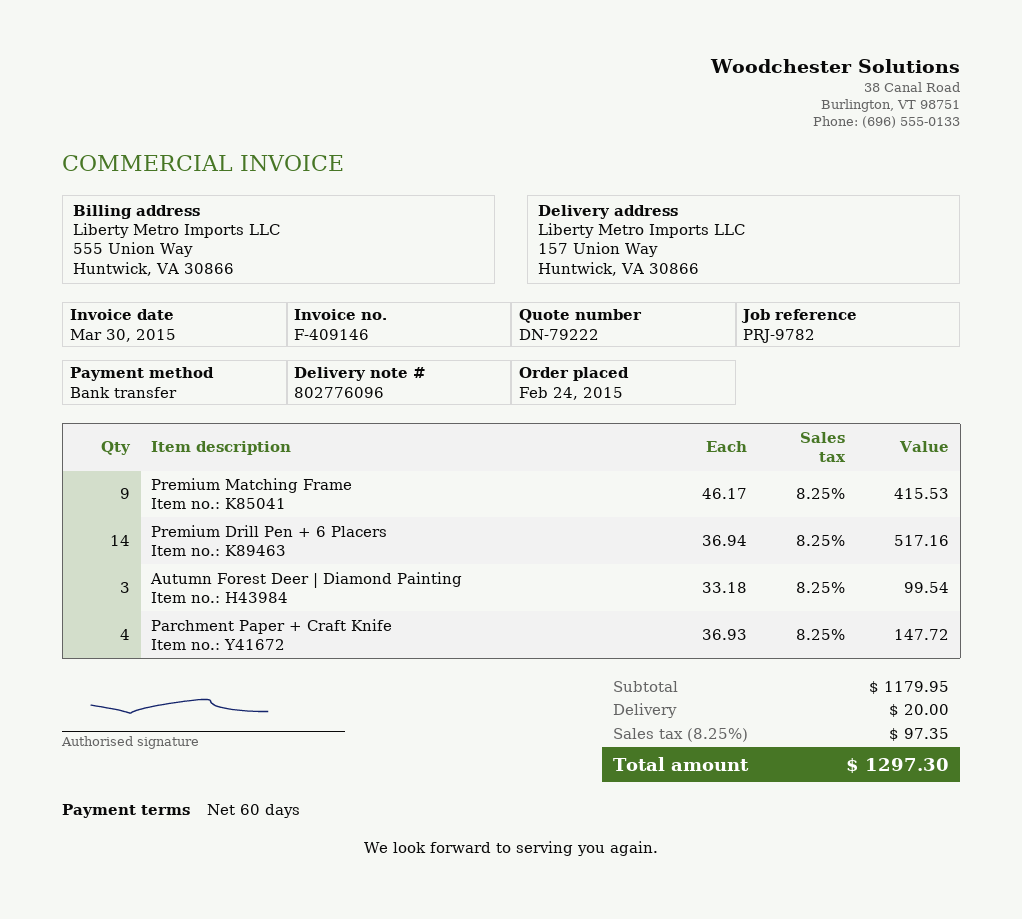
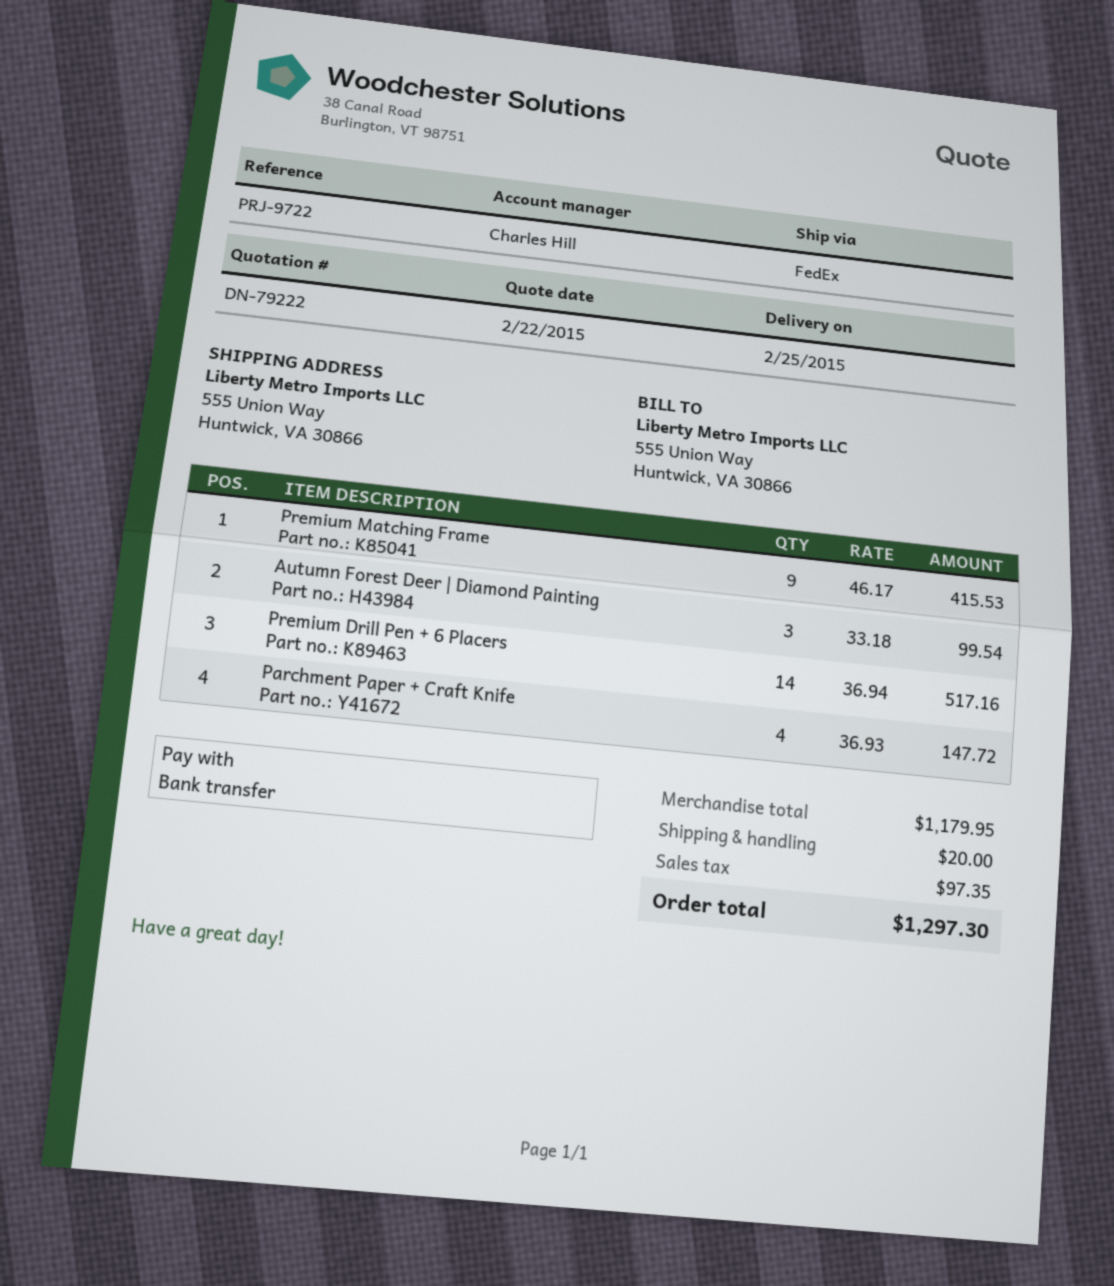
reference: PRJ-9782 -> PRJ-9722
ship to: 157 Union Way, Huntwick, VA 30866 -> 555 Union Way, Huntwick, VA 30866

